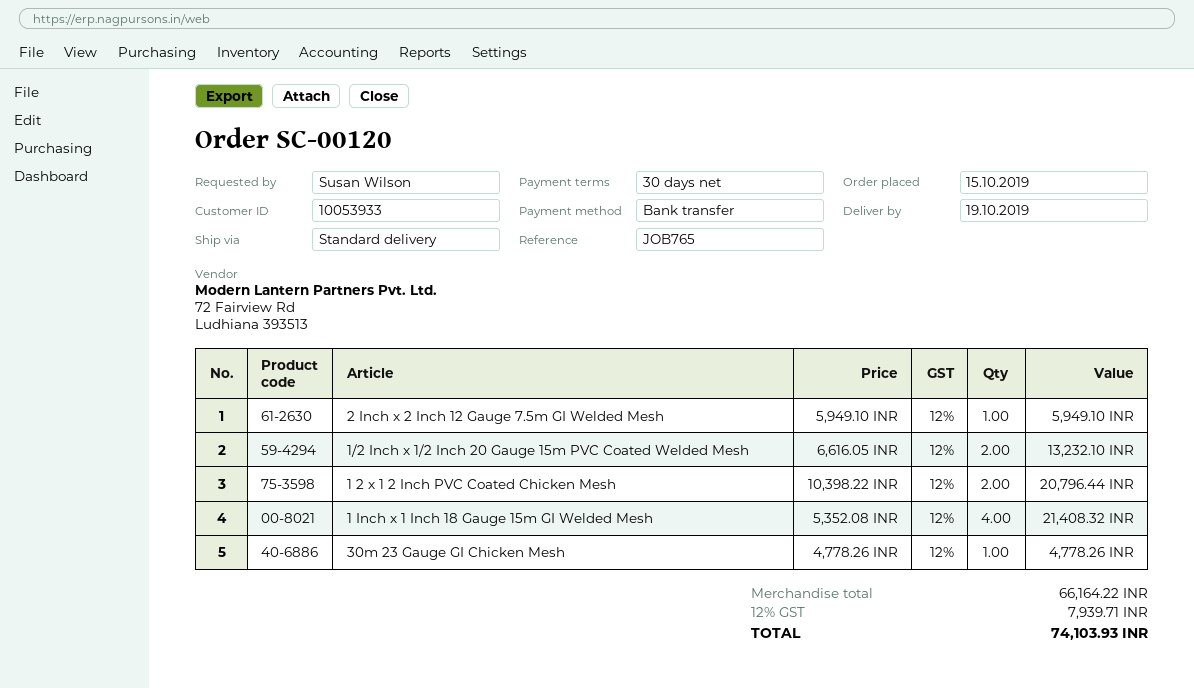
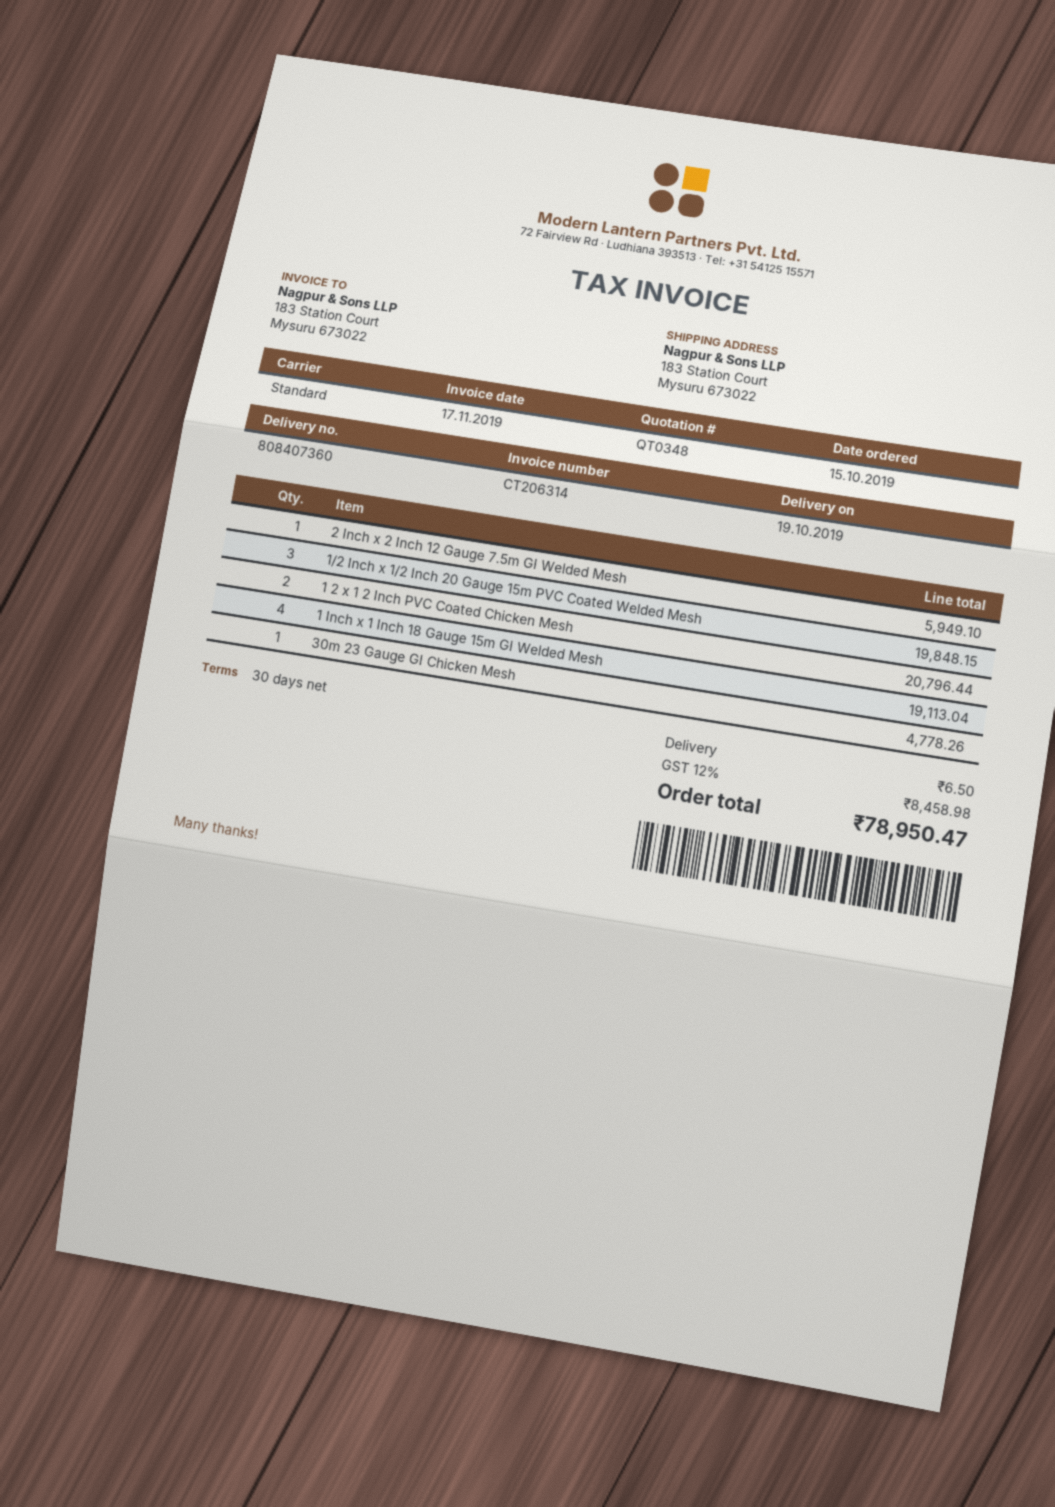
1/2 Inch x 1/2 Inch 20 Gauge 15m PVC Coated Welded Mesh: 2 for 13232.10 -> 3 for 19848.15
1 Inch x 1 Inch 18 Gauge 15m GI Welded Mesh: 4 for 21408.32 -> 4 for 19113.04
shipping: none -> 6.50
tax: 12% = 7939.71 -> 12% = 8458.98
total: 74103.93 -> 78950.47

